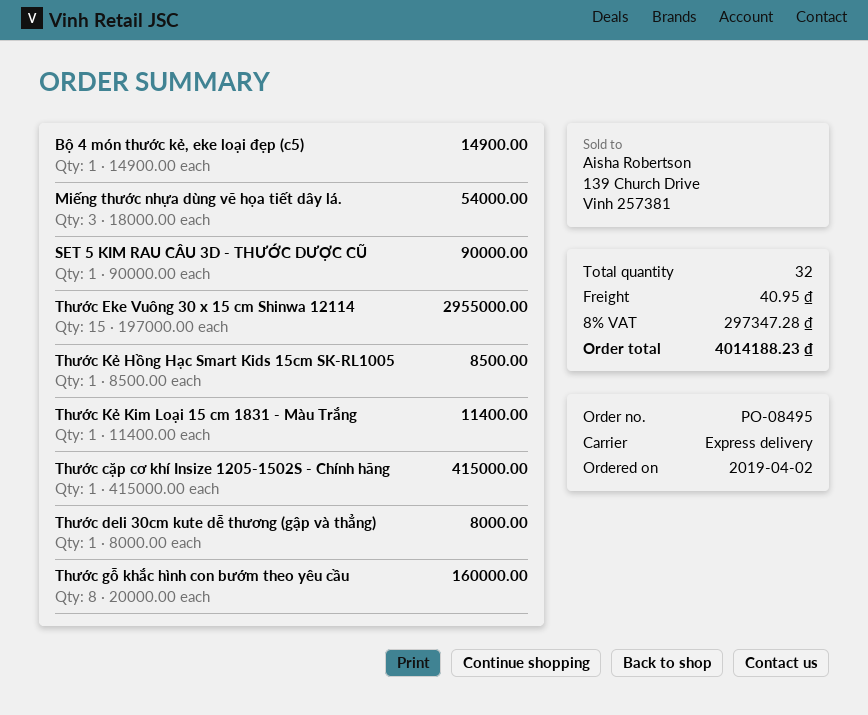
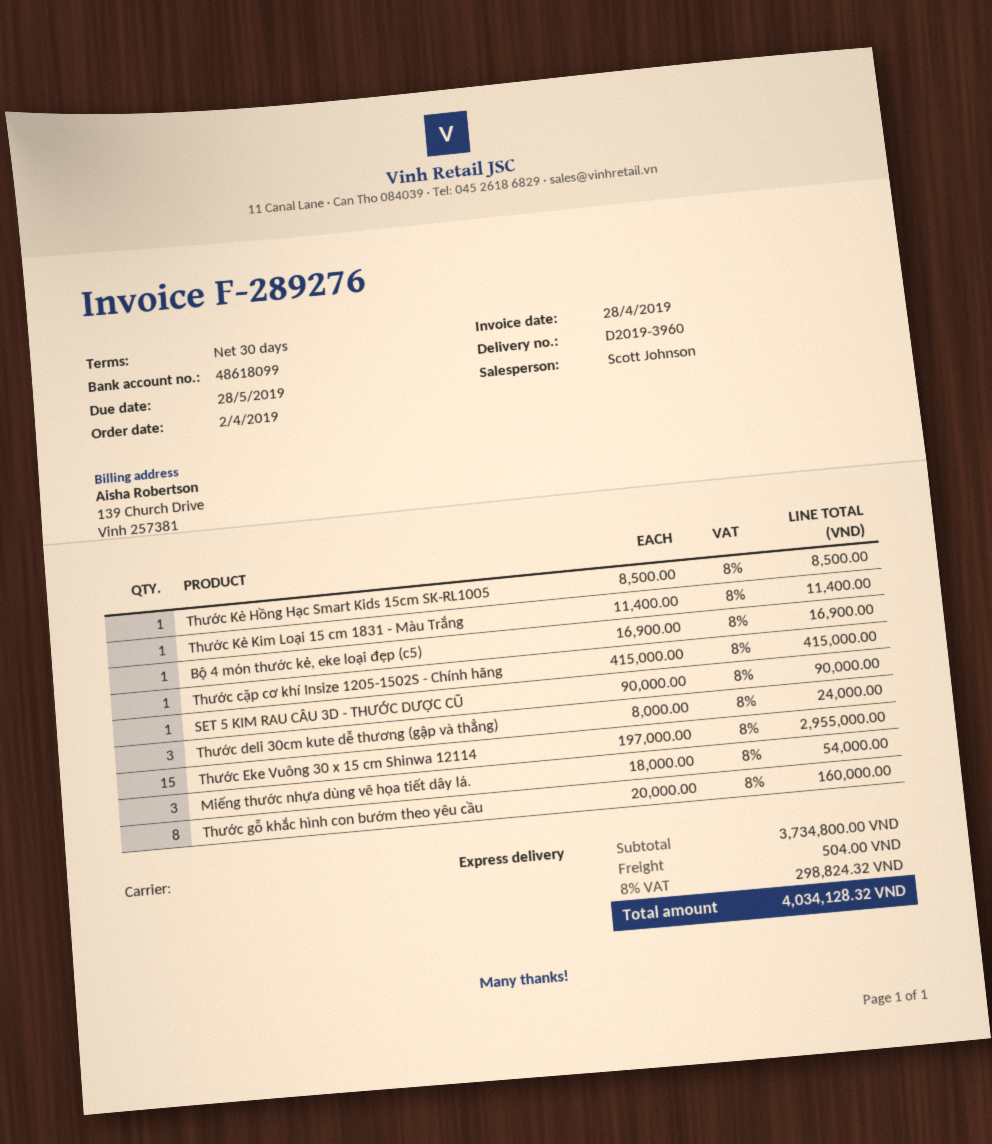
Bộ 4 món thước kẻ, eke loại đẹp (c5): 1 x 14900.00 = 14900.00 -> 1 x 16900.00 = 16900.00
Thước deli 30cm kute dễ thương (gập và thẳng): 1 x 8000.00 = 8000.00 -> 3 x 8000.00 = 24000.00
shipping: 40.95 -> 504.00
tax: 8% = 297347.28 -> 8% = 298824.32
total: 4014188.23 -> 4034128.32

